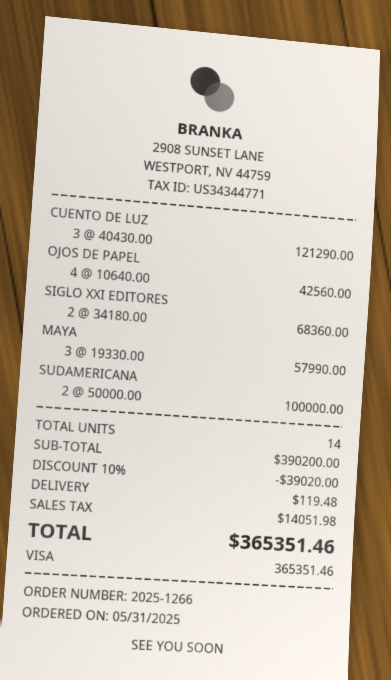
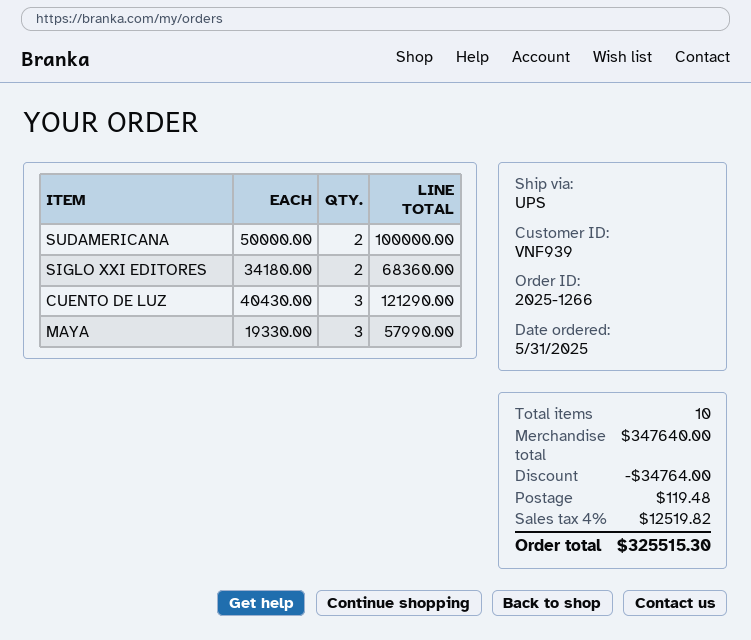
OJOS DE PAPEL: 4 x 10640.00 = 42560.00 -> none
total quantity: 14 -> 10
subtotal: 390200.00 -> 347640.00
discount: 39020.00 -> 34764.00
tax: 14051.98 -> 12519.82
total: 365351.46 -> 325515.30

